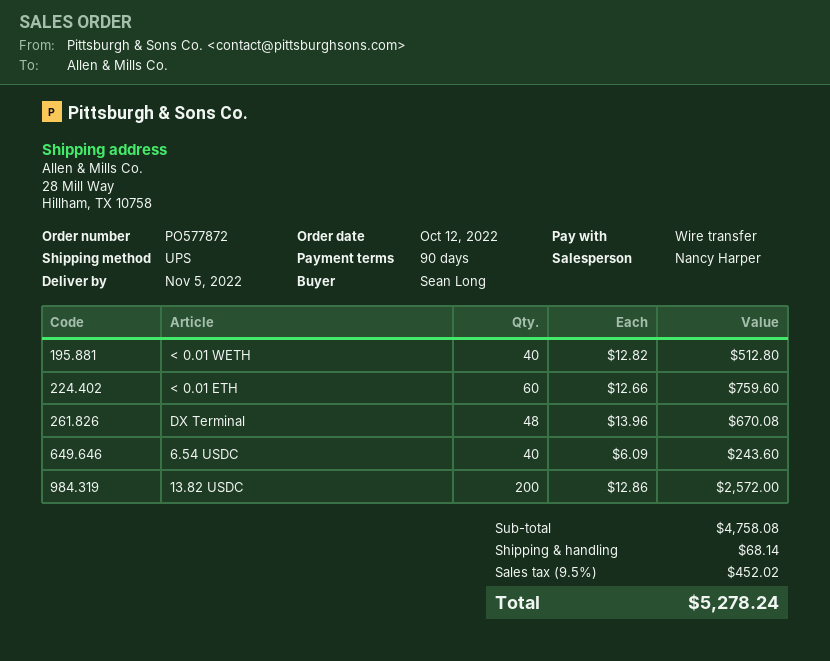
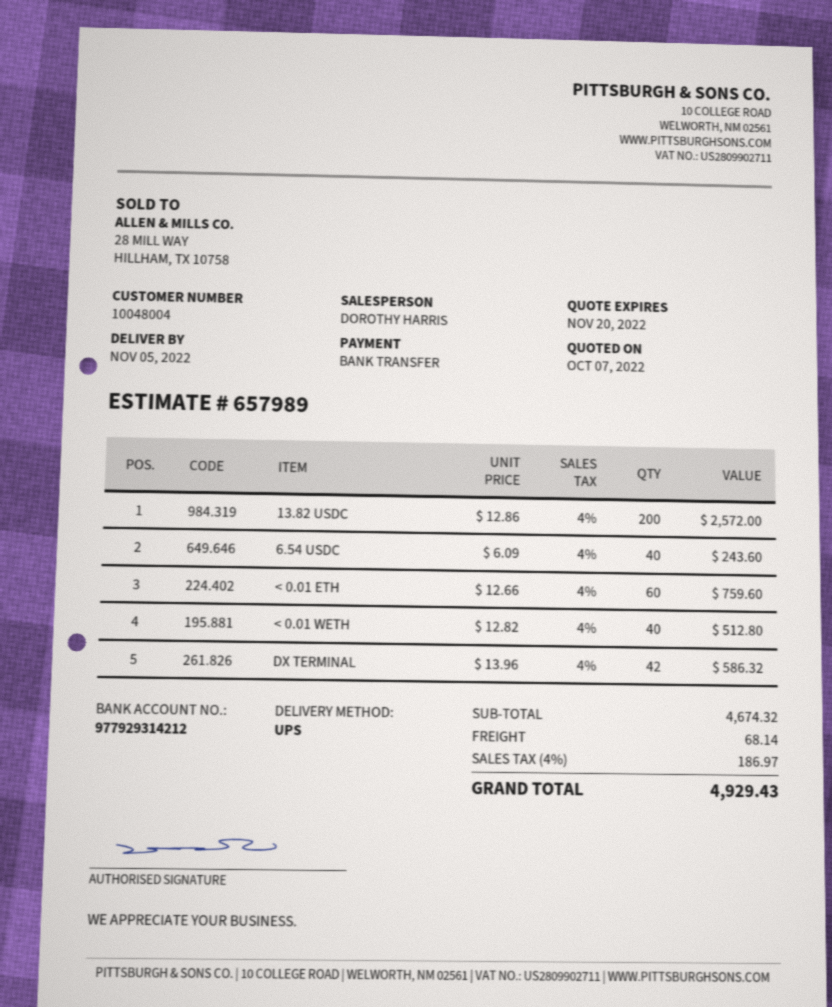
sales rep: Nancy Harper -> DOROTHY HARRIS
DX Terminal: 48 x 13.96 = 670.08 -> 42 x 13.96 = 586.32
subtotal: 4758.08 -> 4674.32
tax: 9.5% = 452.02 -> 4% = 186.97
total: 5278.24 -> 4929.43

